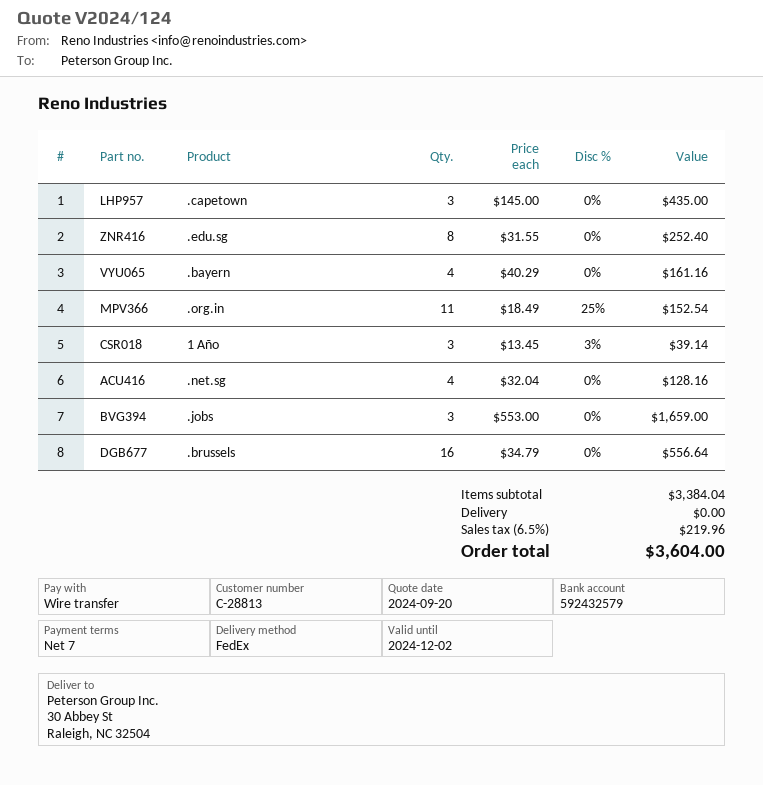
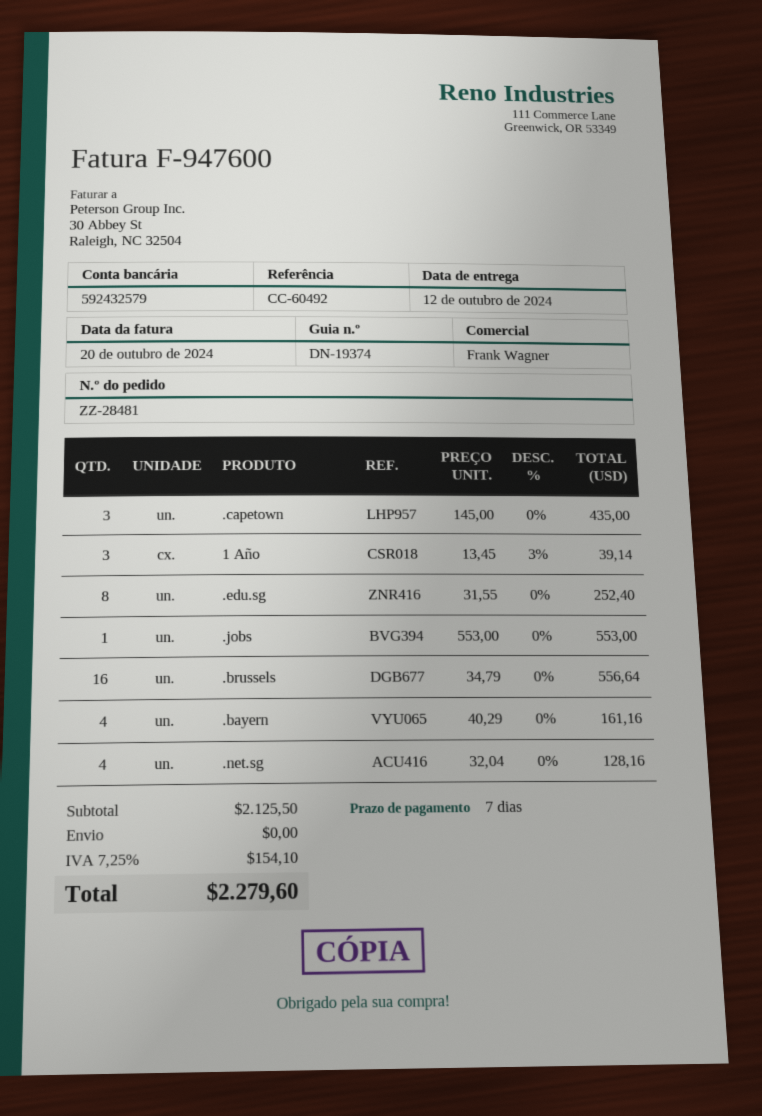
.org.in: 11 x 18.49 - 25% = 152.54 -> none
.jobs: 3 x 553.00 = 1659.00 -> 1 x 553.00 = 553.00
subtotal: 3384.04 -> 2125.50
tax: 6.5% = 219.96 -> 7.25% = 154.10
total: 3604.00 -> 2279.60

